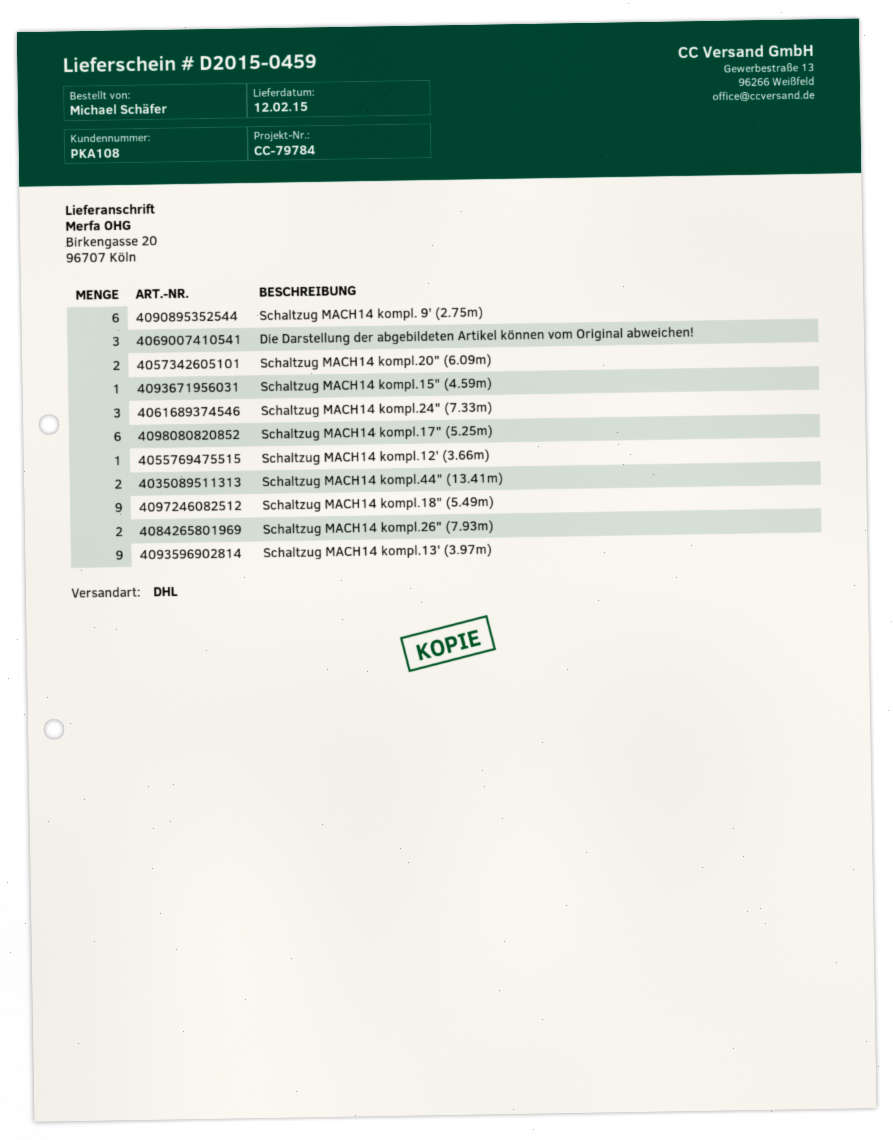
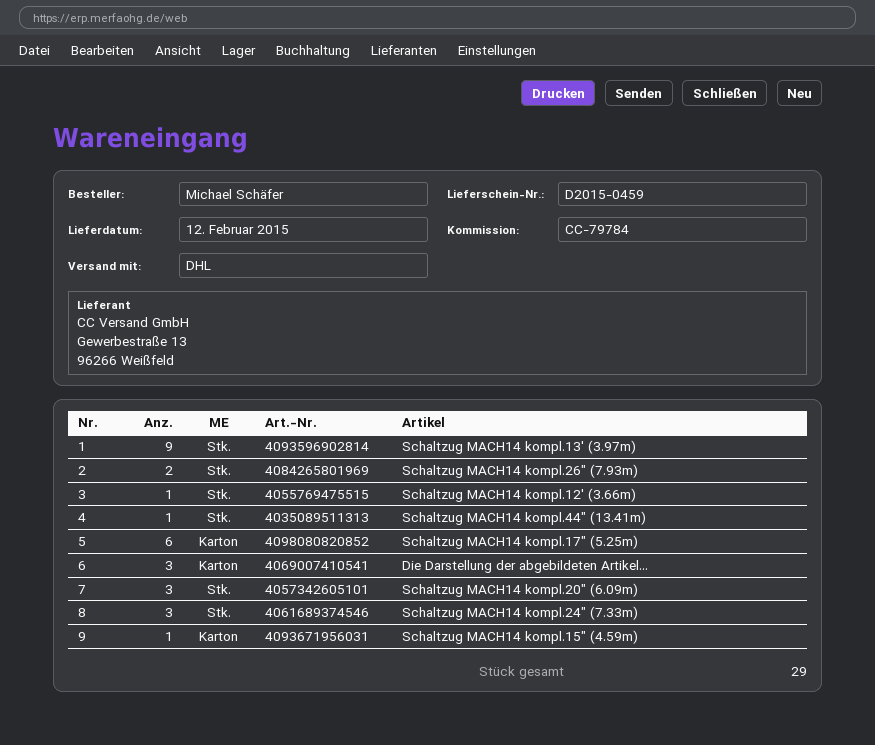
Schaltzug MACH14 kompl. 9' (2.75m): 6 -> none
Schaltzug MACH14 kompl.20" (6.09m): 2 -> 3
Schaltzug MACH14 kompl.44" (13.41m): 2 -> 1
Schaltzug MACH14 kompl.18" (5.49m): 9 -> none

